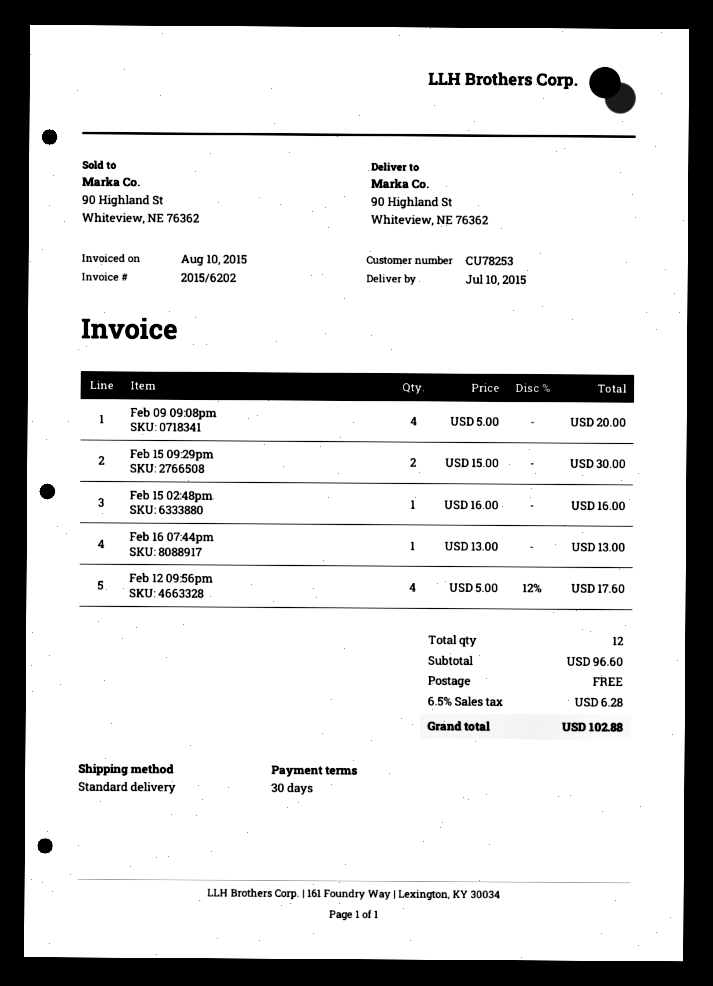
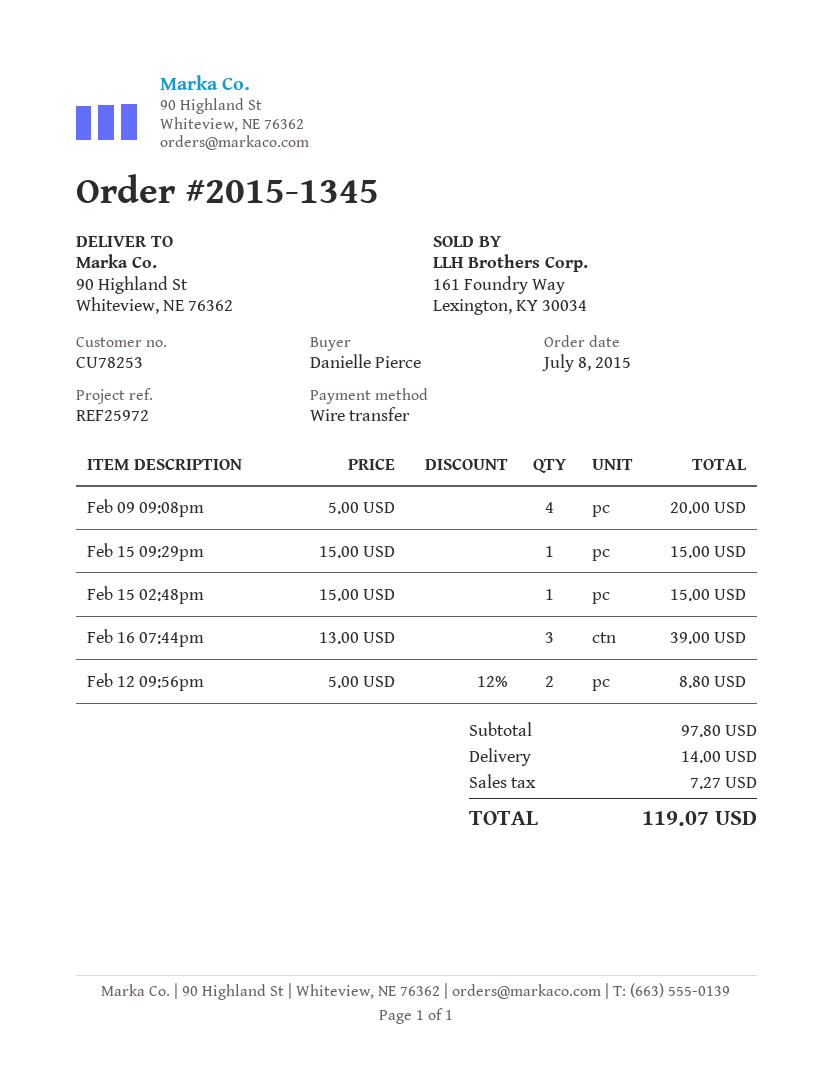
Feb 15 09:29pm: 2 x 15.00 = 30.00 -> 1 x 15.00 = 15.00
Feb 15 02:48pm: 1 x 16.00 = 16.00 -> 1 x 15.00 = 15.00
Feb 16 07:44pm: 1 x 13.00 = 13.00 -> 3 x 13.00 = 39.00
Feb 12 09:56pm: 4 x 5.00 - 12% = 17.60 -> 2 x 5.00 - 12% = 8.80
subtotal: 96.60 -> 97.80
shipping: 0.00 -> 14.00
tax: 6.28 -> 7.27
total: 102.88 -> 119.07

